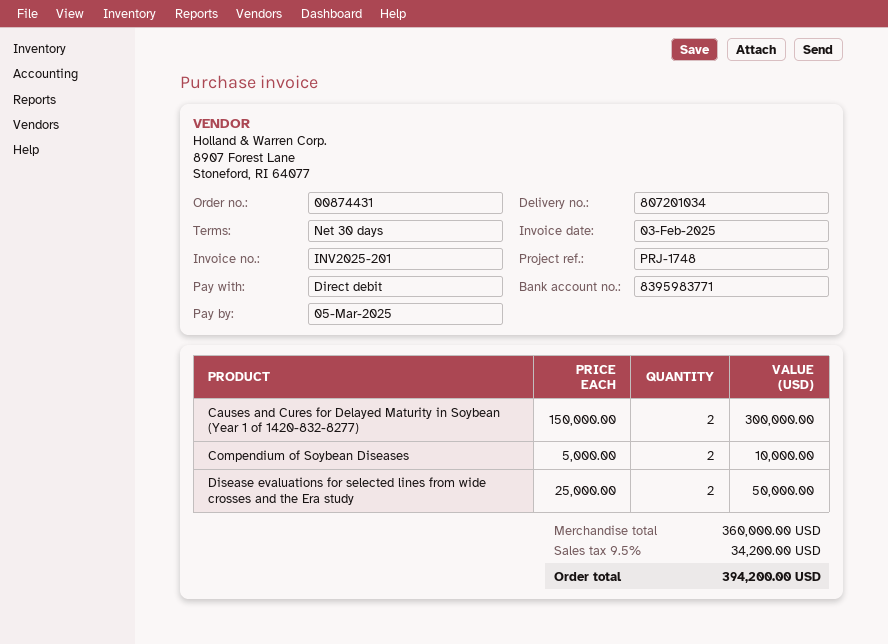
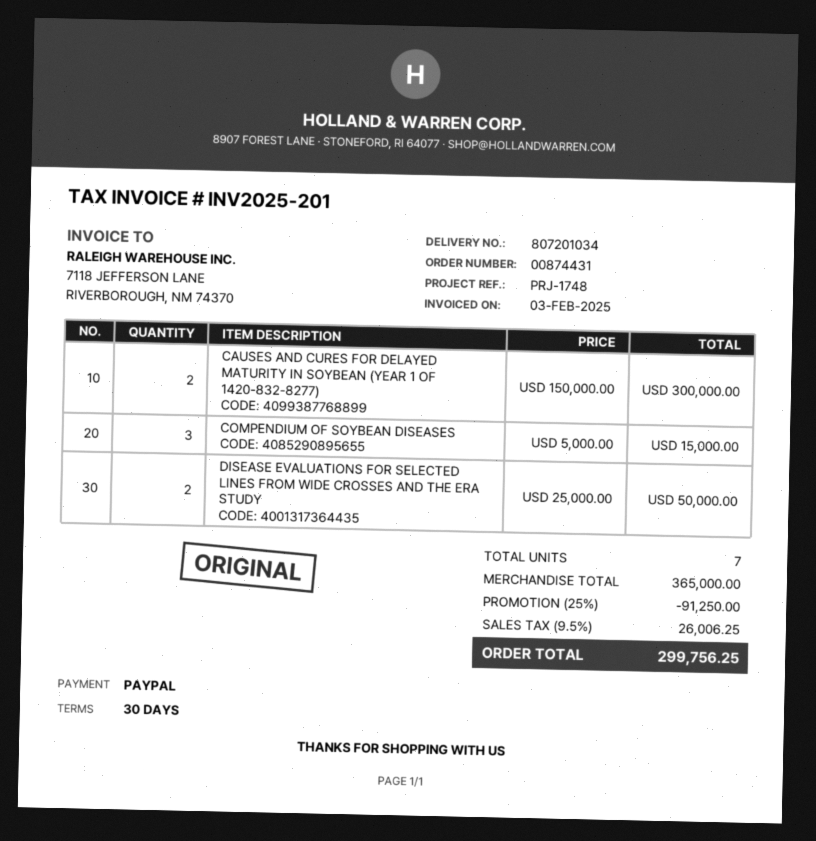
payment method: direct debit -> PayPal
Compendium of Soybean Diseases: 2 x 5000.00 = 10000.00 -> 3 x 5000.00 = 15000.00
subtotal: 360000.00 -> 365000.00
discount: none -> 25% = 91250.00
tax: 9.5% = 34200.00 -> 9.5% = 26006.25
total: 394200.00 -> 299756.25

